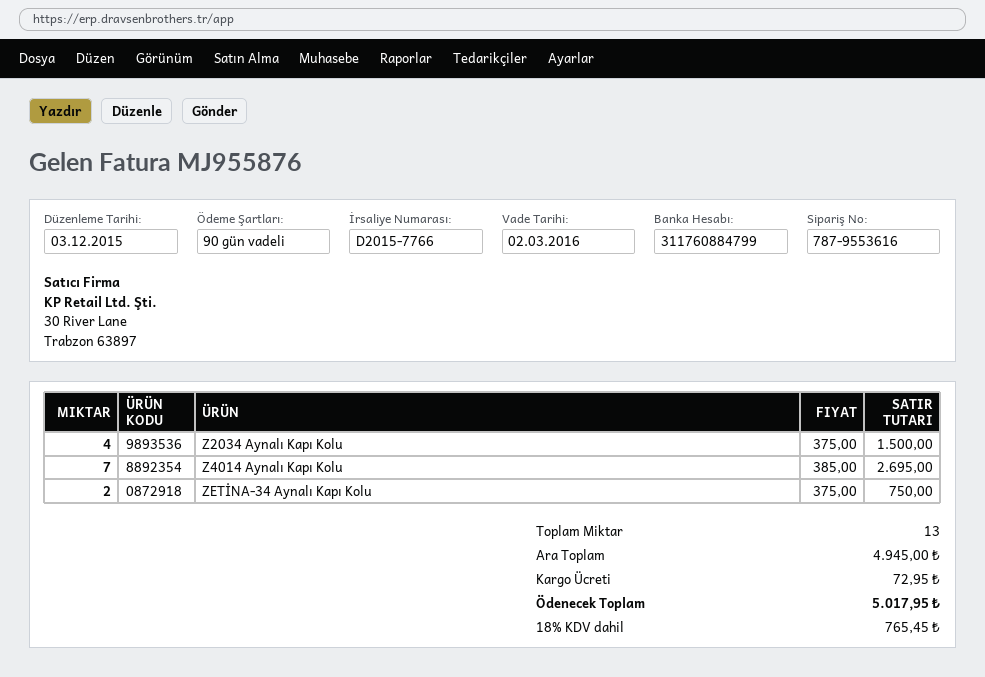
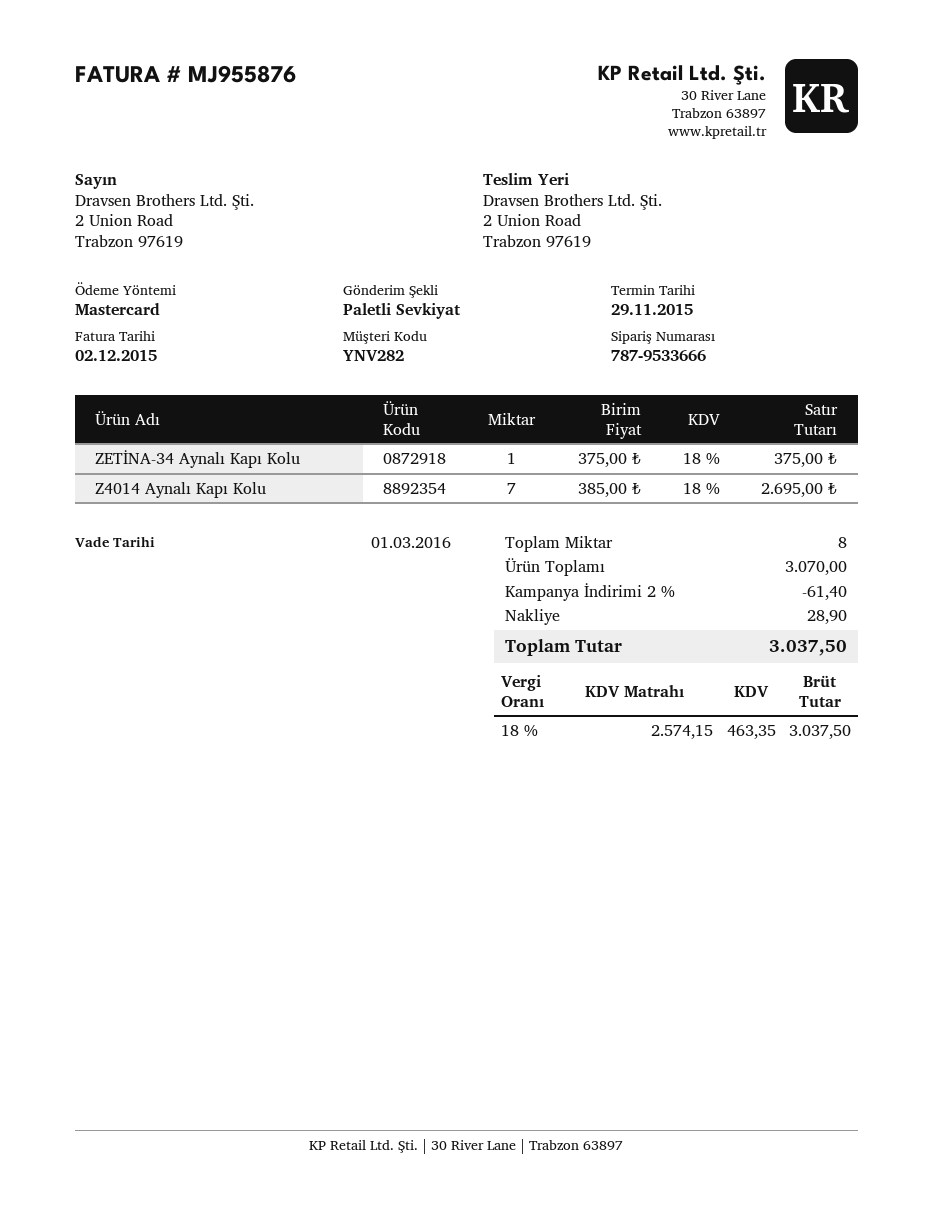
order number: 787-9553616 -> 787-9533666
invoice date: 2015-12-03 -> 2015-12-02
due date: 2016-03-02 -> 2016-03-01
Z2034 Aynalı Kapı Kolu: 4 x 375.00 = 1500.00 -> none
ZETİNA-34 Aynalı Kapı Kolu: 2 x 375.00 = 750.00 -> 1 x 375.00 = 375.00
total quantity: 13 -> 8
subtotal: 4945.00 -> 3070.00
discount: none -> 2% = 61.40
shipping: 72.95 -> 28.90
tax: 18% = 765.45 -> 18% = 463.35
total: 5017.95 -> 3037.50

